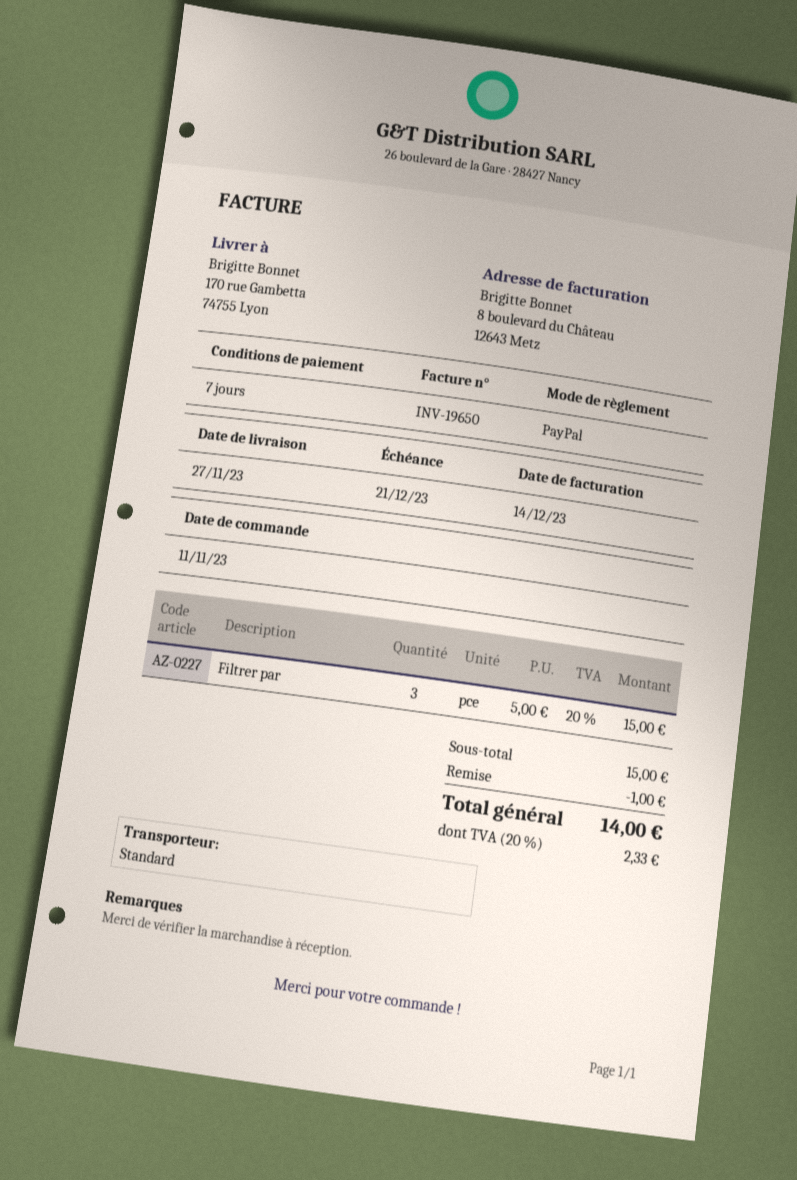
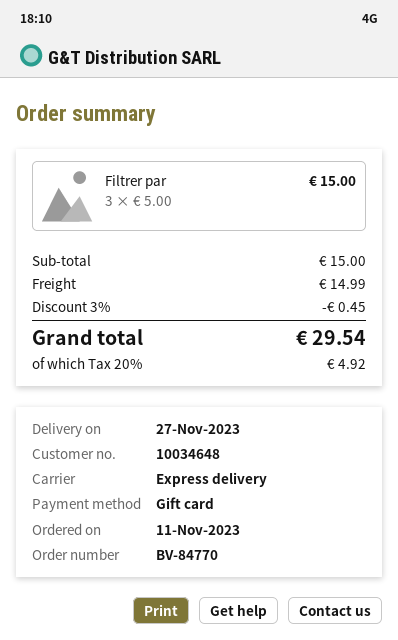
payment method: PayPal -> gift card
shipping method: standard -> express
discount: 1.00 -> 0.45
shipping: none -> 14.99
tax: 20% = 2.33 -> 20% = 4.92
total: 14.00 -> 29.54

